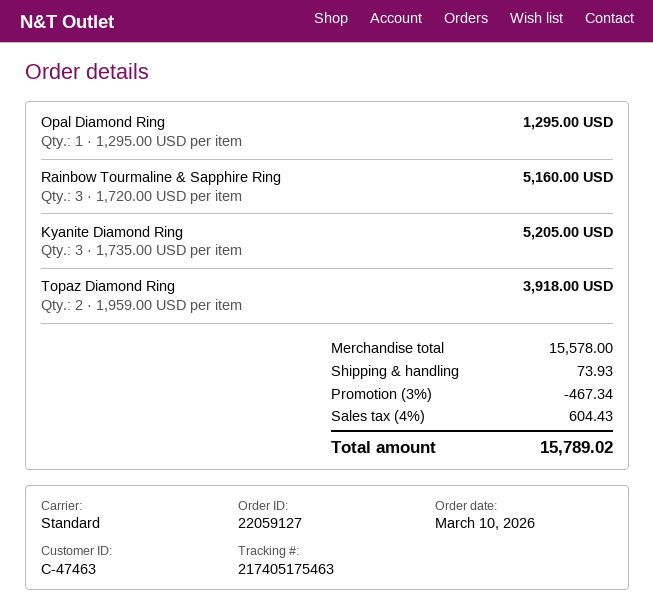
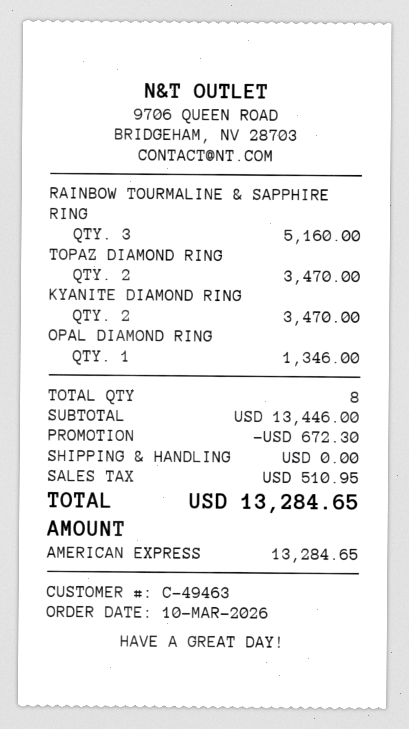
customer number: C-47463 -> C-49463
Opal Diamond Ring: 1 for 1295.00 -> 1 for 1346.00
Kyanite Diamond Ring: 3 for 5205.00 -> 2 for 3470.00
Topaz Diamond Ring: 2 for 3918.00 -> 2 for 3470.00
subtotal: 15578.00 -> 13446.00
discount: 467.34 -> 672.30
shipping: 73.93 -> 0.00
tax: 604.43 -> 510.95
total: 15789.02 -> 13284.65

